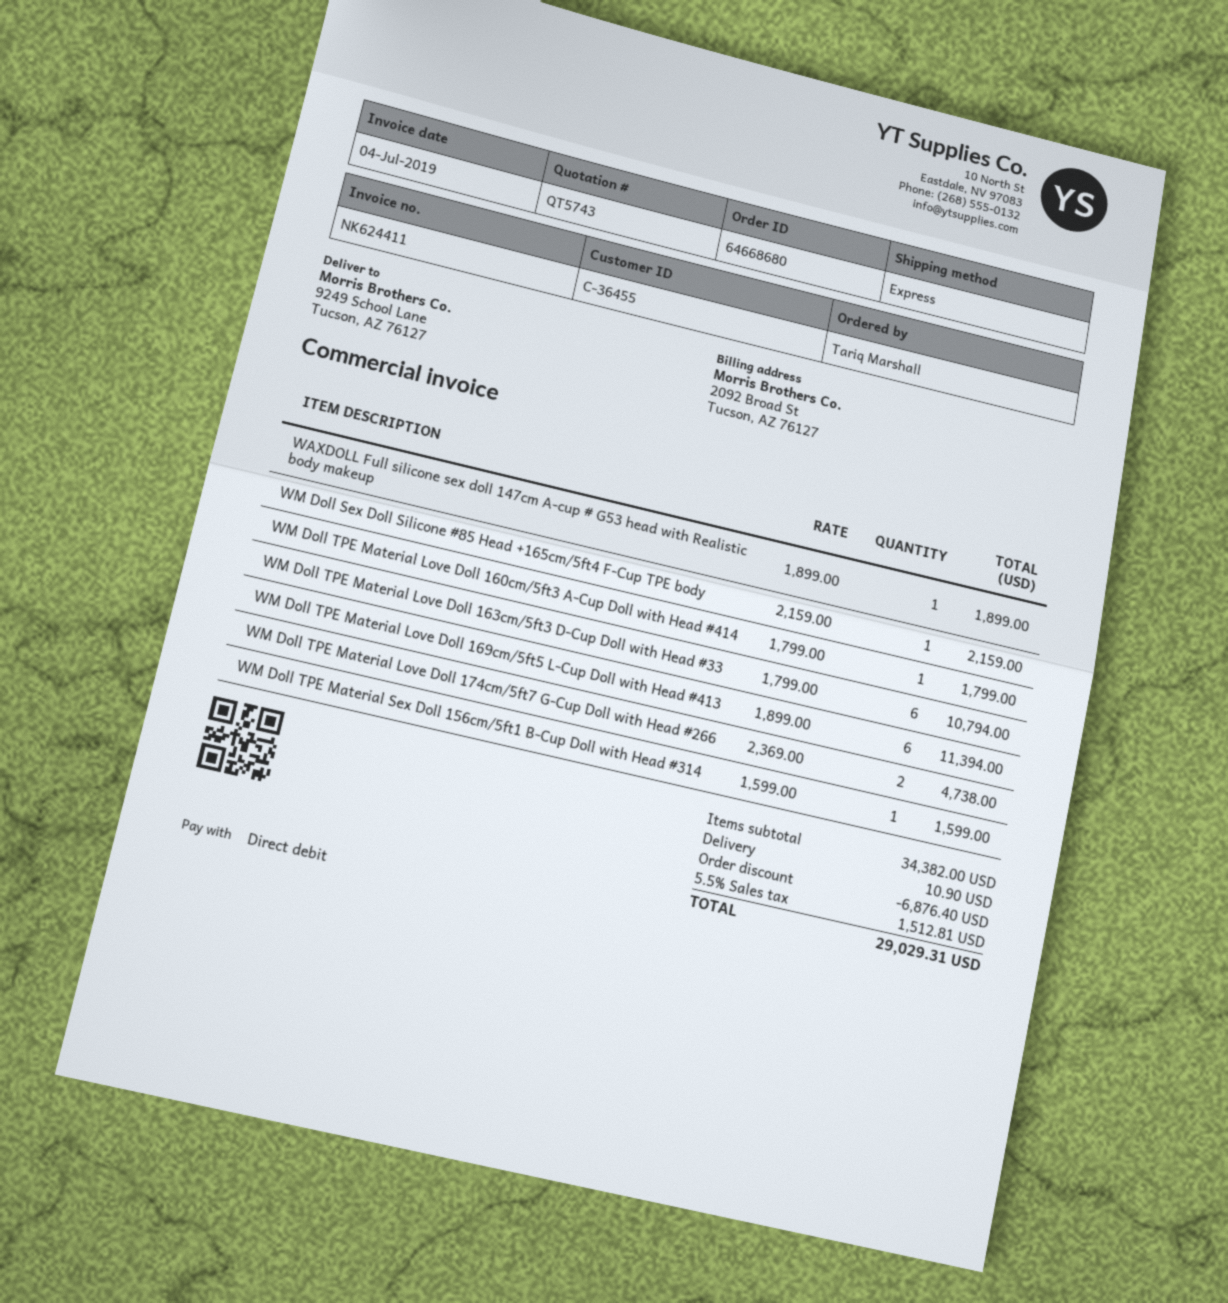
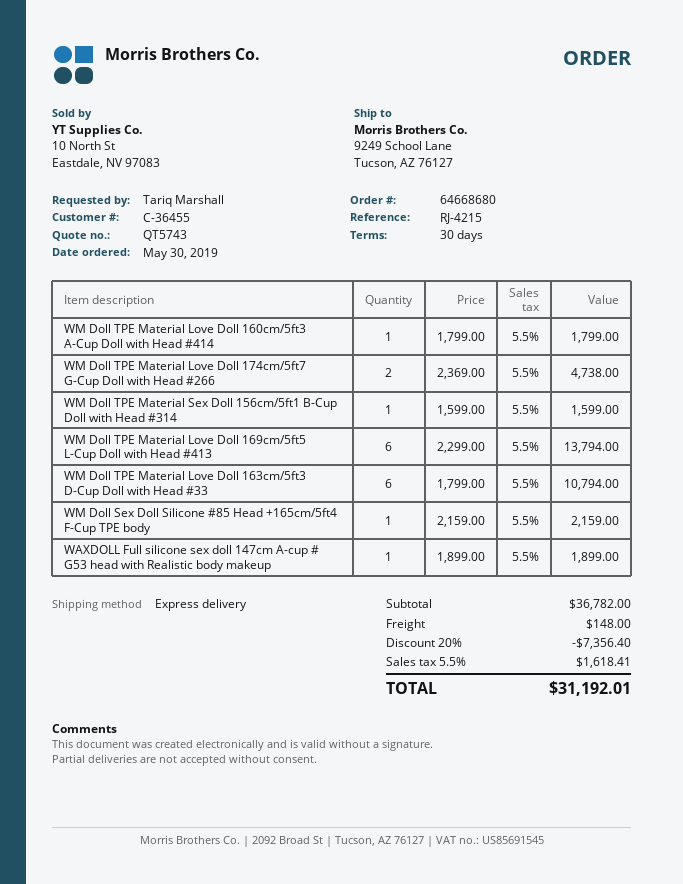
WM Doll TPE Material Love Doll 169cm/5ft5 L-Cup Doll with Head #413: 6 x 1899.00 = 11394.00 -> 6 x 2299.00 = 13794.00
subtotal: 34382.00 -> 36782.00
discount: 6876.40 -> 7356.40
shipping: 10.90 -> 148.00
tax: 5.5% = 1512.81 -> 5.5% = 1618.41
total: 29029.31 -> 31192.01

